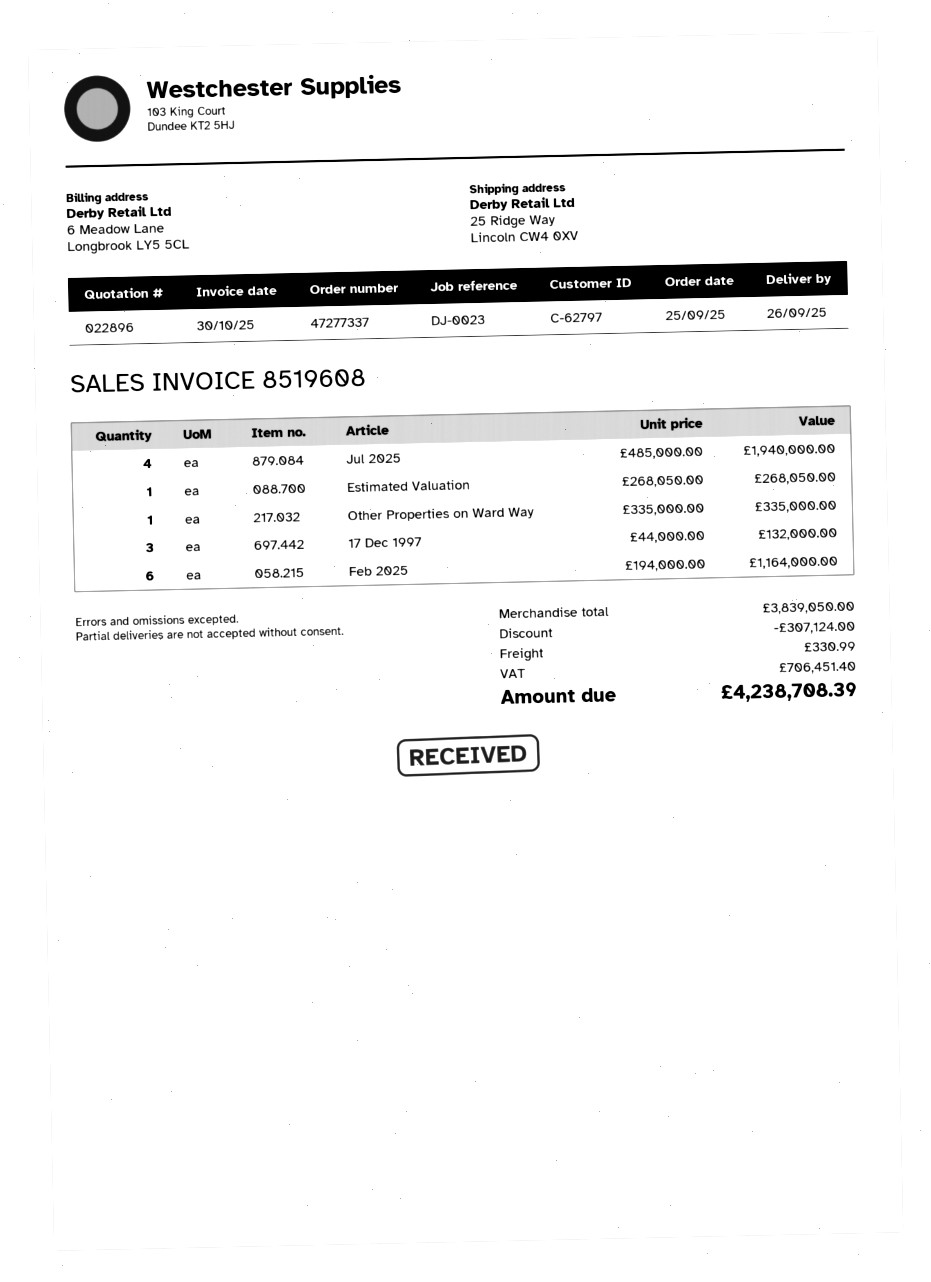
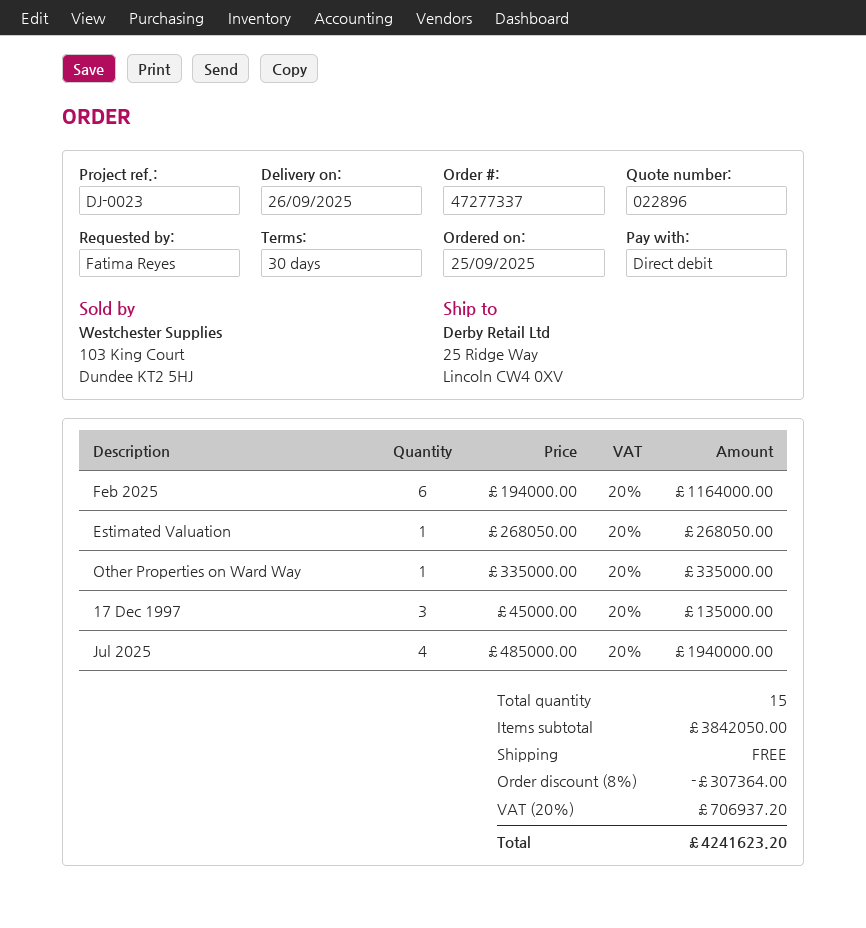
17 Dec 1997: 3 x 44000.00 = 132000.00 -> 3 x 45000.00 = 135000.00
subtotal: 3839050.00 -> 3842050.00
discount: 307124.00 -> 307364.00
shipping: 330.99 -> 0.00
tax: 706451.40 -> 706937.20
total: 4238708.39 -> 4241623.20

